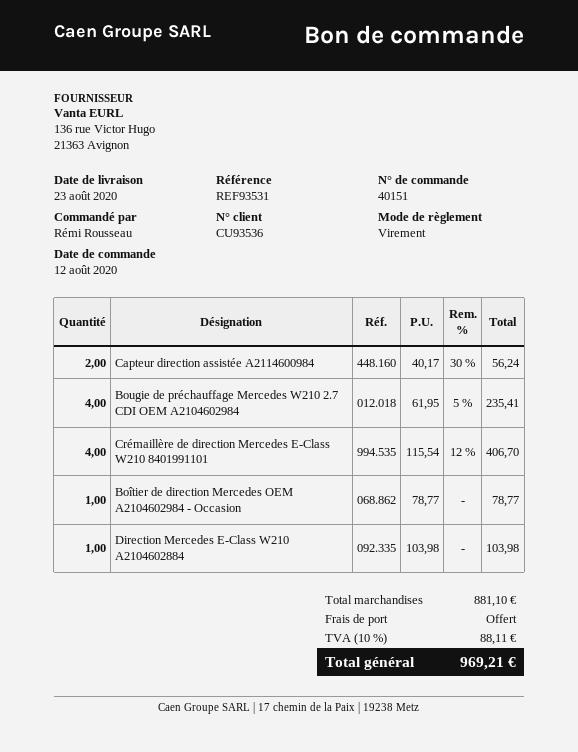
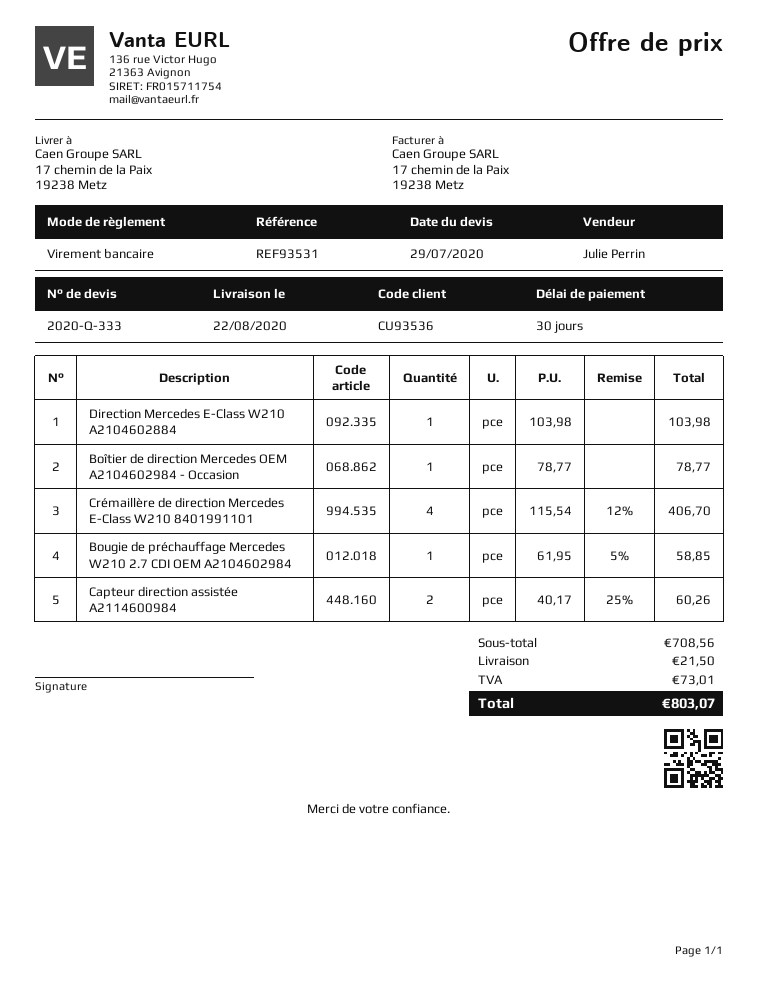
delivery date: 2020-08-23 -> 2020-08-22
Capteur direction assistée A2114600984: 2 x 40.17 - 30% = 56.24 -> 2 x 40.17 - 25% = 60.26
Bougie de préchauffage Mercedes W210 2.7 CDI OEM A2104602984: 4 x 61.95 - 5% = 235.41 -> 1 x 61.95 - 5% = 58.85
subtotal: 881.10 -> 708.56
shipping: 0.00 -> 21.50
tax: 88.11 -> 73.01
total: 969.21 -> 803.07

